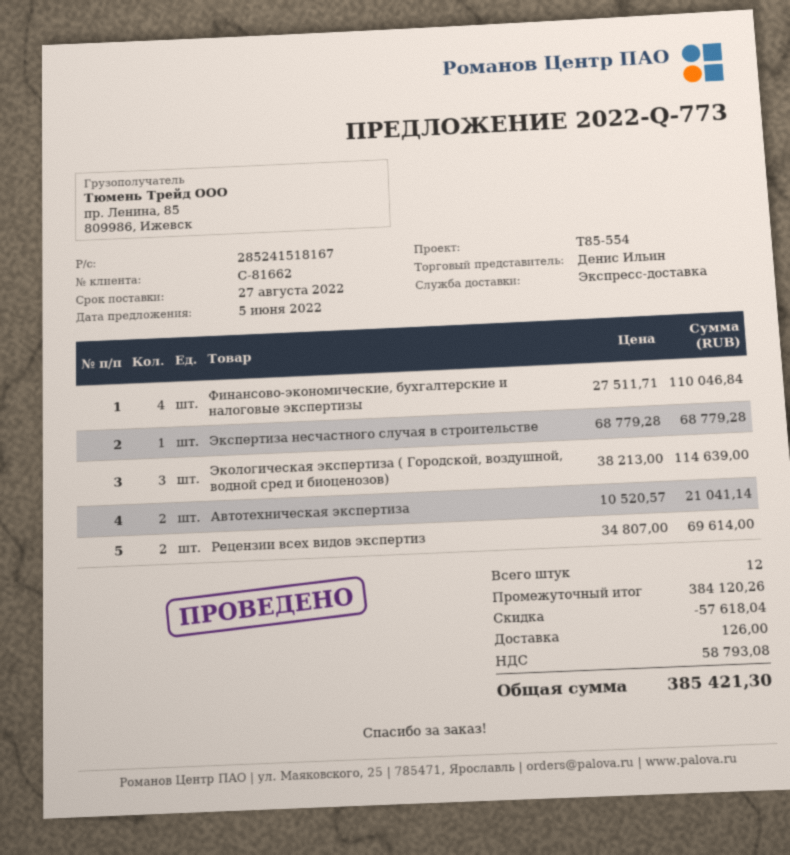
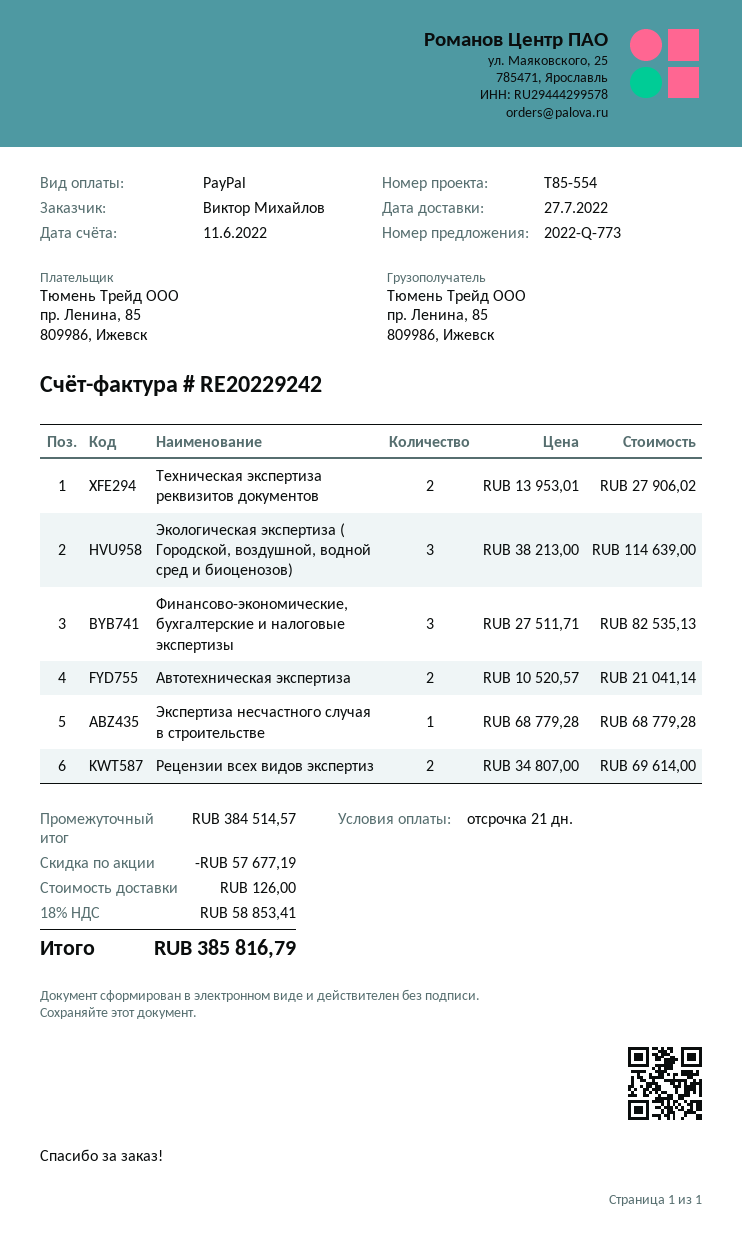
delivery date: 2022-08-27 -> 2022-07-27
Финансово-экономические, бухгалтерские и налоговые экспертизы: 4 x 27511.71 = 110046.84 -> 3 x 27511.71 = 82535.13
Техническая экспертиза реквизитов документов: none -> 2 x 13953.01 = 27906.02
subtotal: 384120.26 -> 384514.57
discount: 57618.04 -> 57677.19
tax: 58793.08 -> 58853.41
total: 385421.30 -> 385816.79

